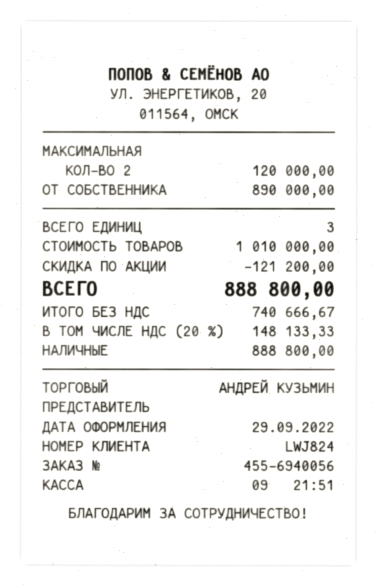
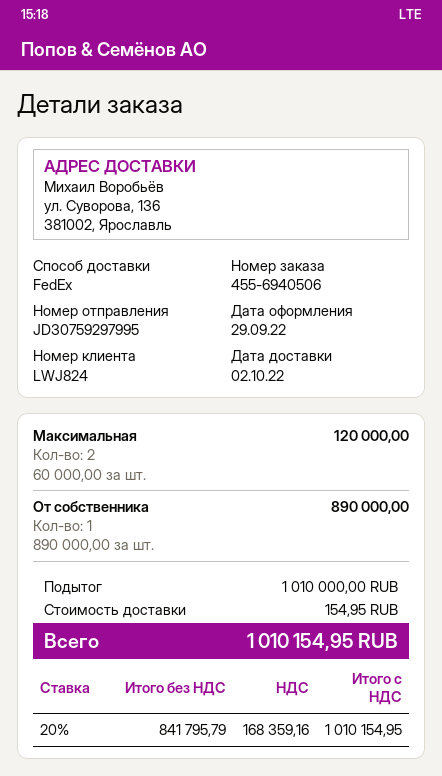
order number: 455-6940056 -> 455-6940506
discount: 121200.00 -> none
shipping: none -> 154.95
net: 740666.67 -> 841795.79
tax: 20% = 148133.33 -> 20% = 168359.16
total: 888800.00 -> 1010154.95

